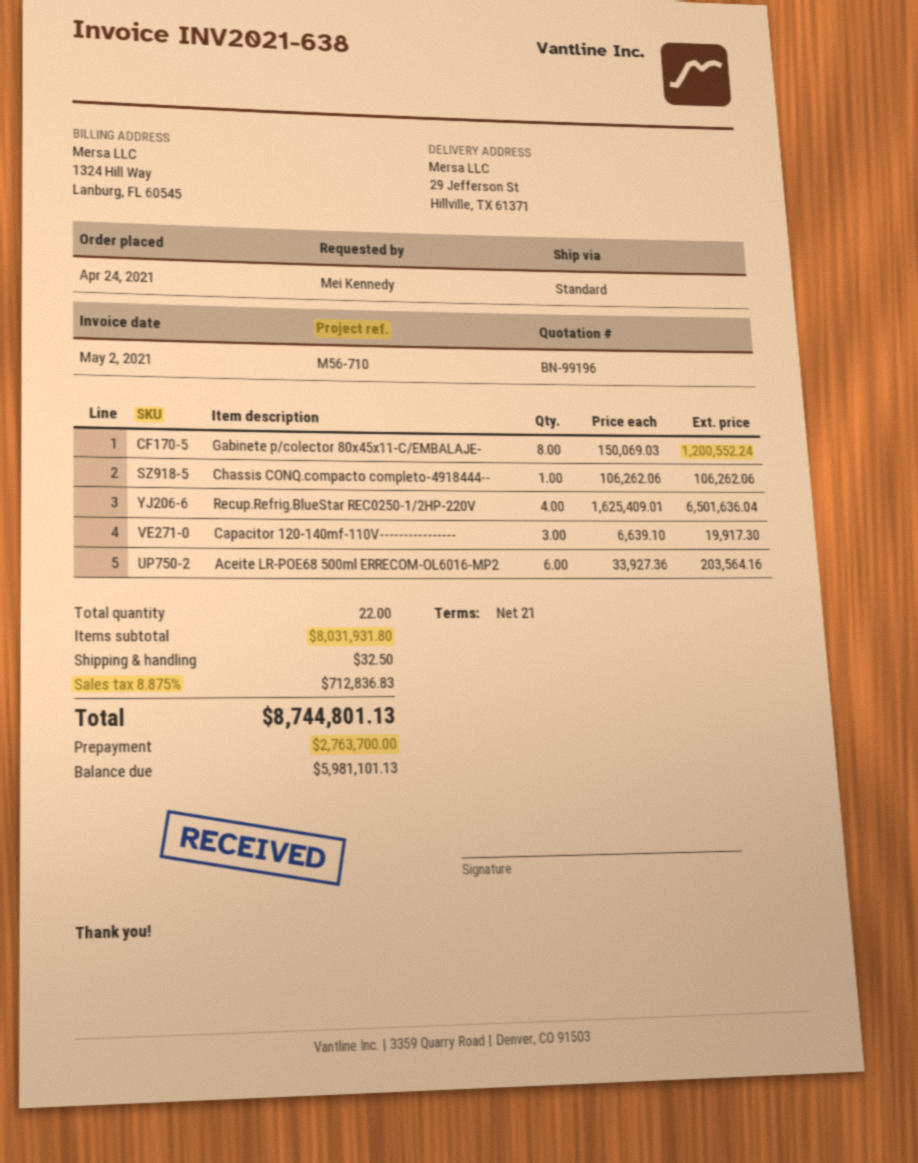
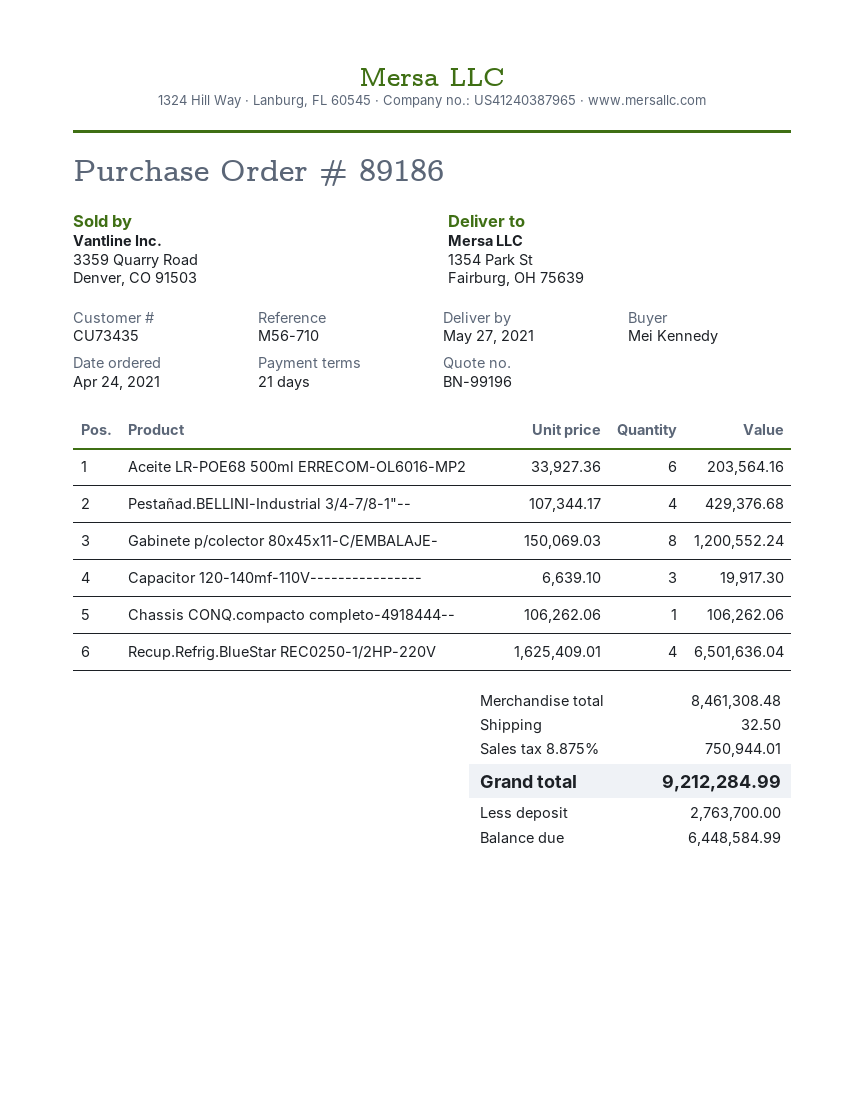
ship to: 29 Jefferson St, Hillville, TX 61371 -> 1354 Park St, Fairburg, OH 75639
Pestañad.BELLINI-Industrial 3/4-7/8-1"--: none -> 4 x 107344.17 = 429376.68
subtotal: 8031931.80 -> 8461308.48
tax: 8.875% = 712836.83 -> 8.875% = 750944.01
total: 8744801.13 -> 9212284.99
balance: 5981101.13 -> 6448584.99

